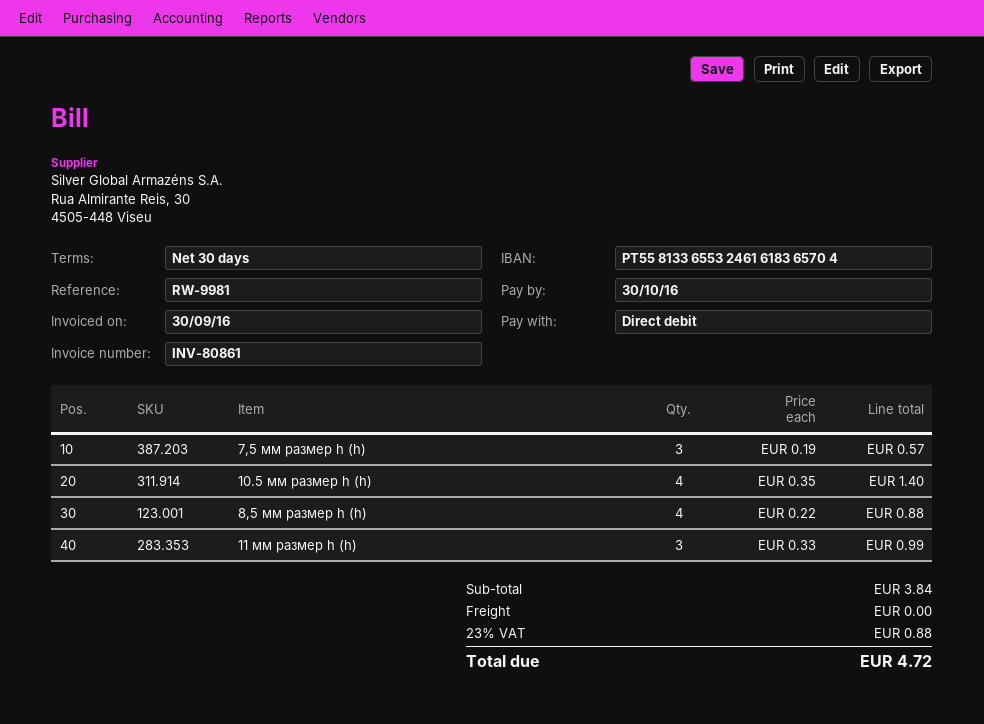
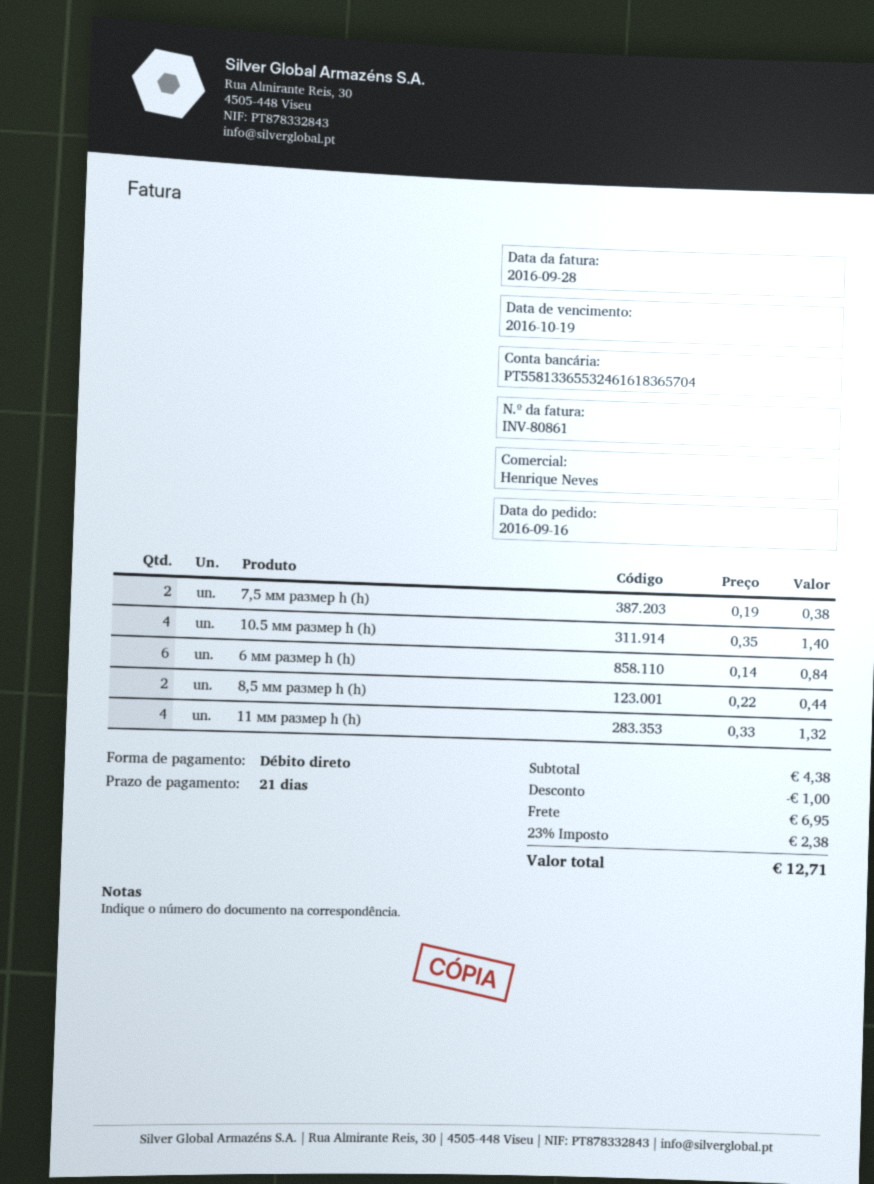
invoice date: 2016-09-30 -> 2016-09-28
payment terms: 30 days -> 21 days
due date: 2016-10-30 -> 2016-10-19
7,5 мм размер h (h): 3 x 0.19 = 0.57 -> 2 x 0.19 = 0.38
8,5 мм размер h (h): 4 x 0.22 = 0.88 -> 2 x 0.22 = 0.44
11 мм размер h (h): 3 x 0.33 = 0.99 -> 4 x 0.33 = 1.32
6 мм размер h (h): none -> 6 x 0.14 = 0.84
subtotal: 3.84 -> 4.38
discount: none -> 1.00
shipping: 0.00 -> 6.95
tax: 23% = 0.88 -> 23% = 2.38
total: 4.72 -> 12.71

